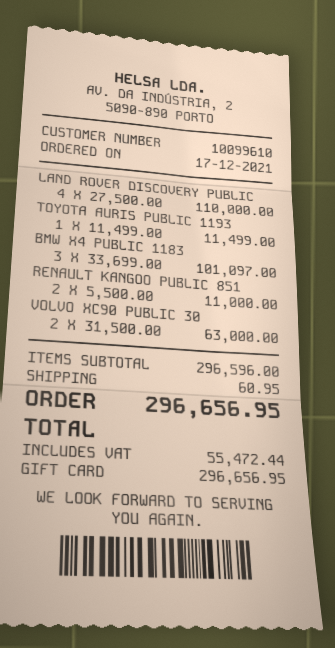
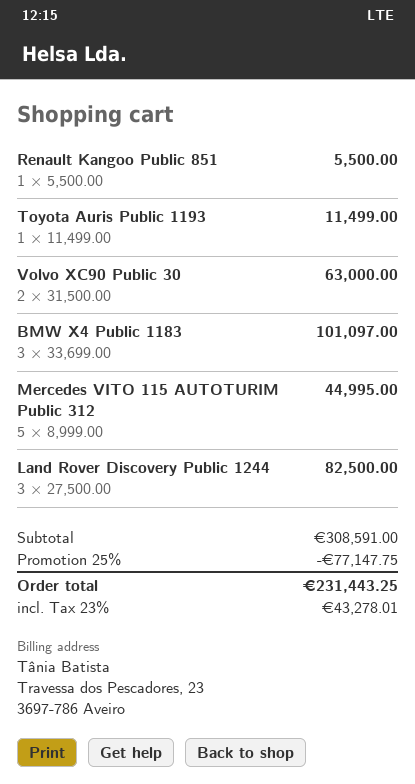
LAND ROVER DISCOVERY PUBLIC: 4 x 27500.00 = 110000.00 -> 3 x 27500.00 = 82500.00
RENAULT KANGOO PUBLIC 851: 2 x 5500.00 = 11000.00 -> 1 x 5500.00 = 5500.00
Mercedes VITO 115 AUTOTURIM Public 312: none -> 5 x 8999.00 = 44995.00
subtotal: 296596.00 -> 308591.00
discount: none -> 25% = 77147.75
shipping: 60.95 -> none
tax: 55472.44 -> 43278.01
total: 296656.95 -> 231443.25

